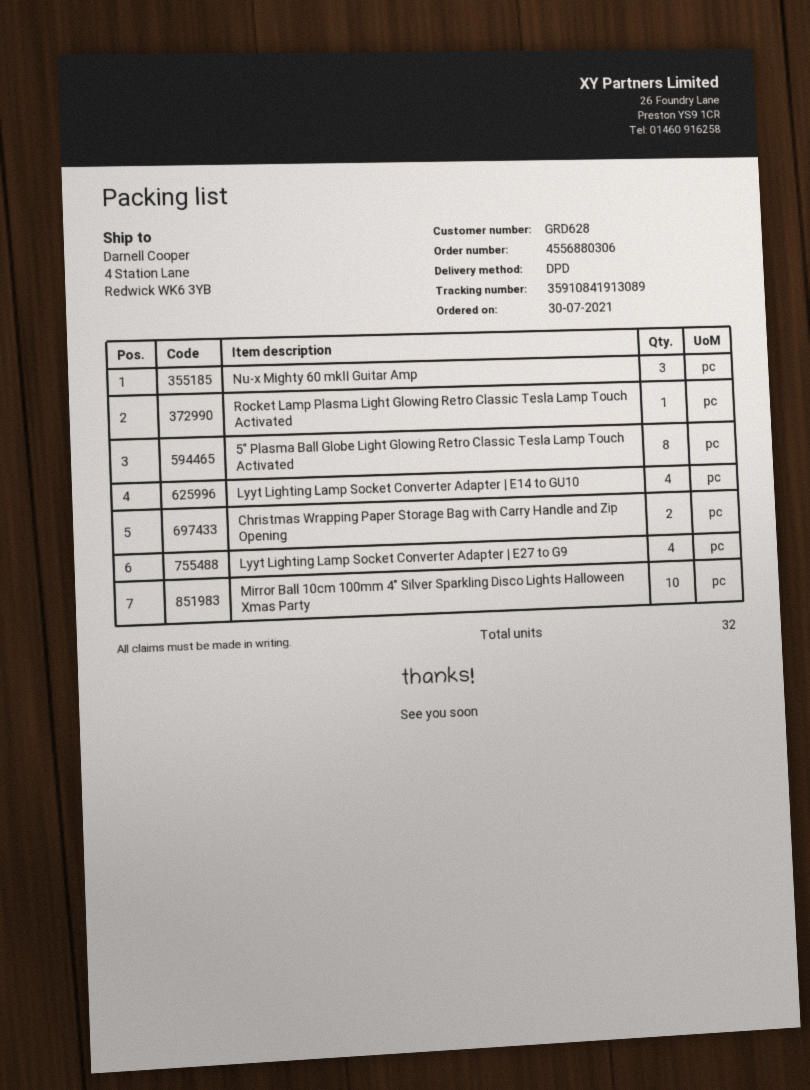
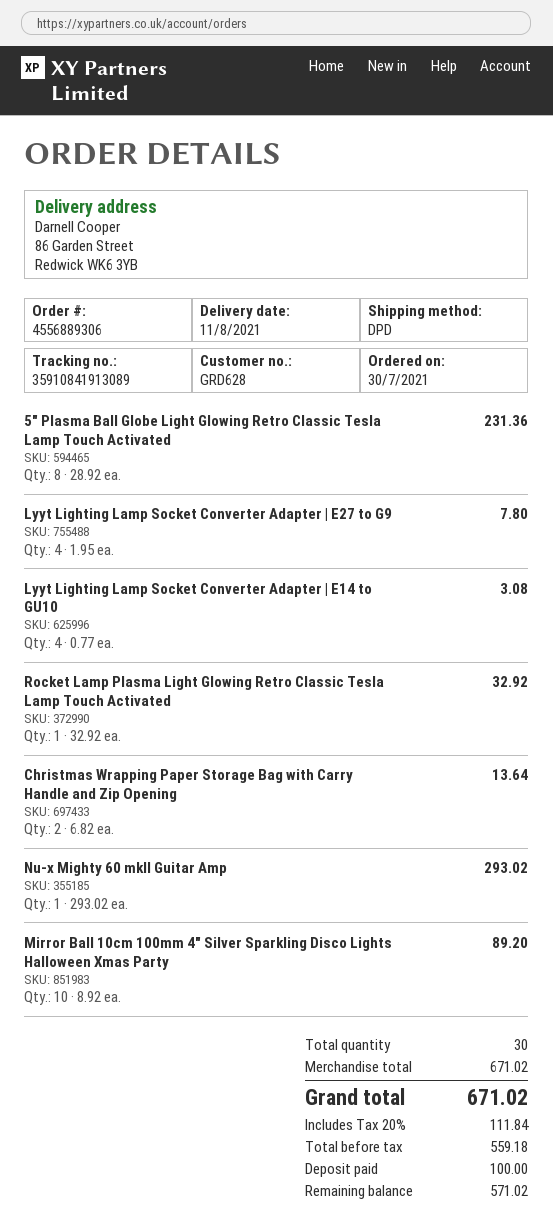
order number: 4556880306 -> 4556889306
ship to: 4 Station Lane, Redwick WK6 3YB -> 86 Garden Street, Redwick WK6 3YB
Nu-x Mighty 60 mkII Guitar Amp: 3 -> 1
total quantity: 32 -> 30

